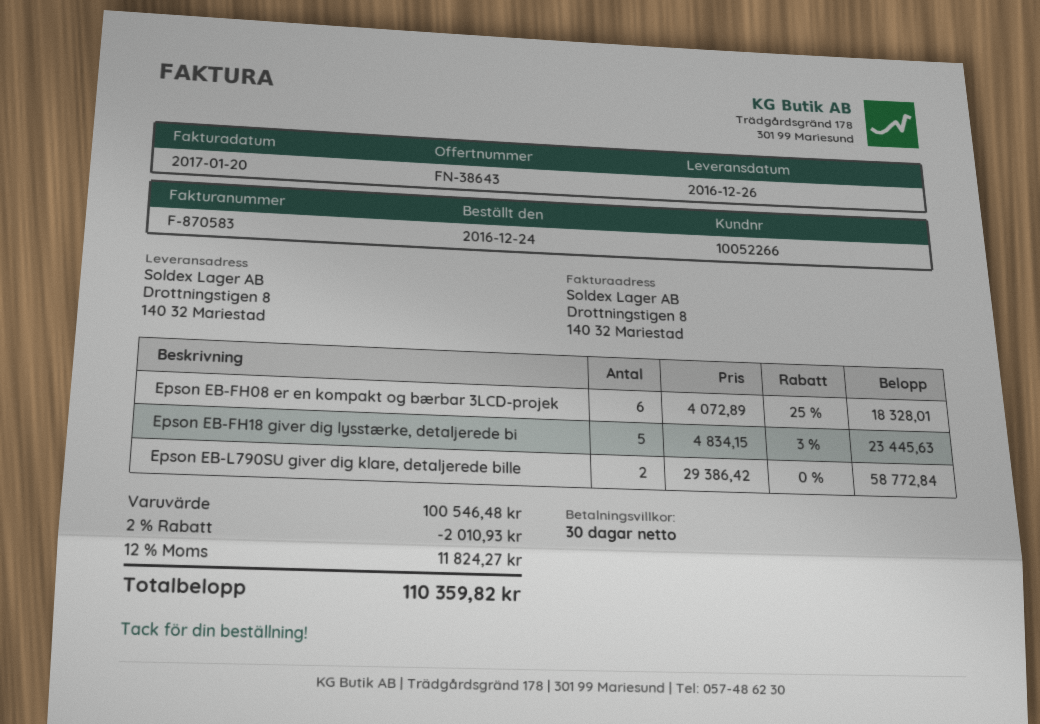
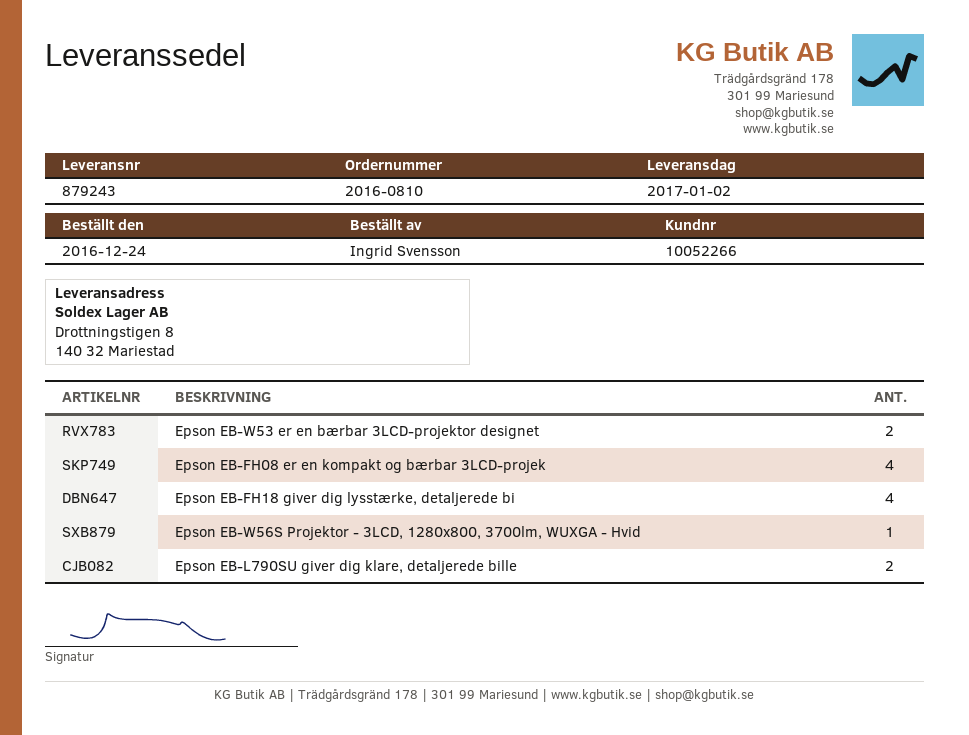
delivery date: 2016-12-26 -> 2017-01-02
Epson EB-FH08 er en kompakt og bærbar 3LCD-projek: 6 -> 4
Epson EB-FH18 giver dig lysstærke, detaljerede bi: 5 -> 4
Epson EB-W53 er en bærbar 3LCD-projektor designet: none -> 2
Epson EB-W56S Projektor - 3LCD, 1280x800, 3700lm, WUXGA - Hvid: none -> 1

